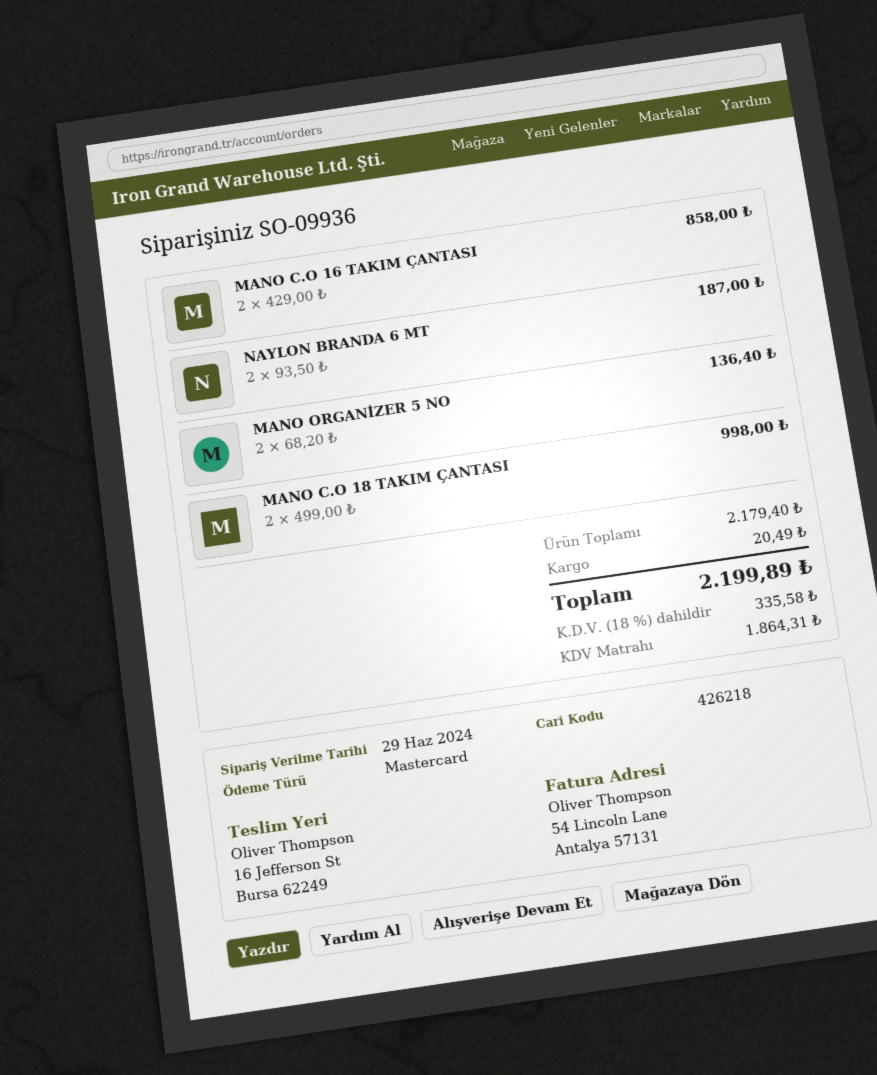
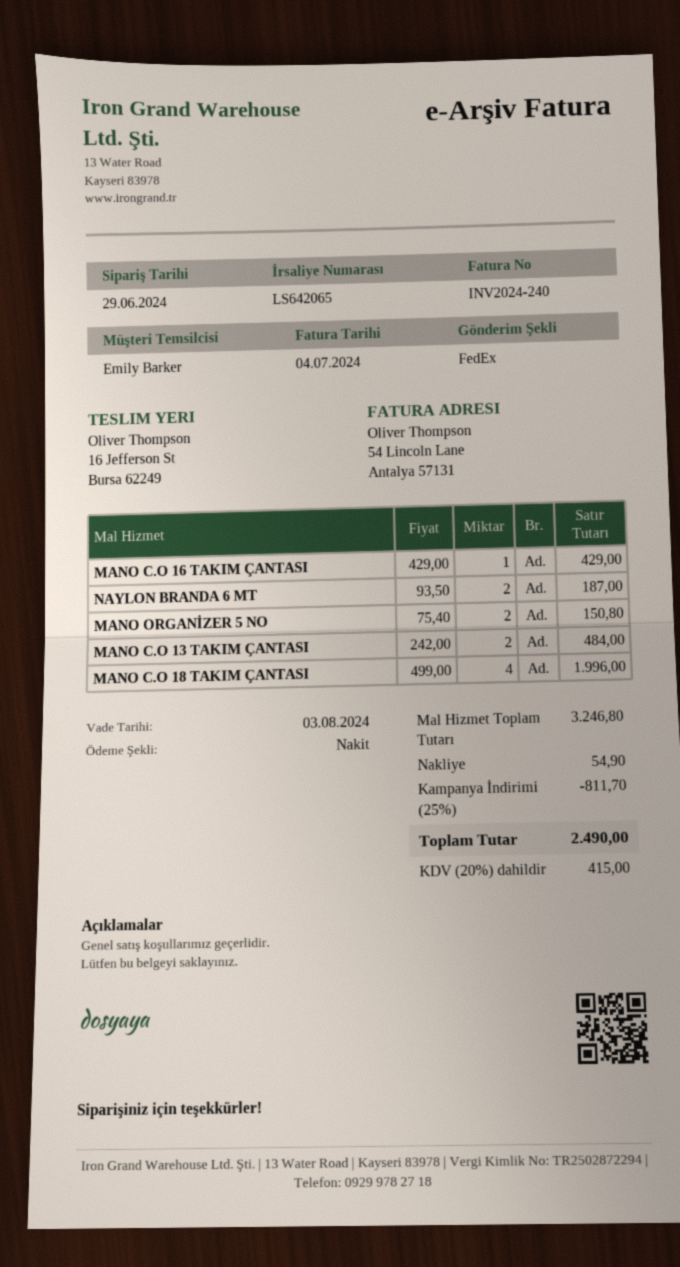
payment method: Mastercard -> cash
MANO C.O 16 TAKIM ÇANTASI: 2 x 429.00 = 858.00 -> 1 x 429.00 = 429.00
MANO ORGANİZER 5 NO: 2 x 68.20 = 136.40 -> 2 x 75.40 = 150.80
MANO C.O 18 TAKIM ÇANTASI: 2 x 499.00 = 998.00 -> 4 x 499.00 = 1996.00
MANO C.O 13 TAKIM ÇANTASI: none -> 2 x 242.00 = 484.00
subtotal: 2179.40 -> 3246.80
discount: none -> 25% = 811.70
shipping: 20.49 -> 54.90
tax: 18% = 335.58 -> 20% = 415.00
total: 2199.89 -> 2490.00

